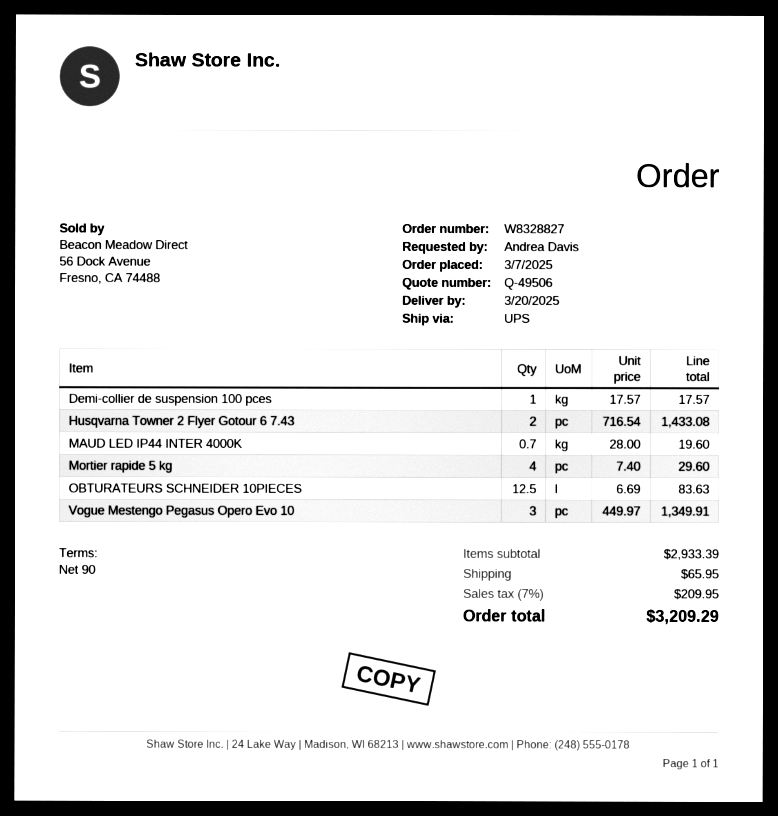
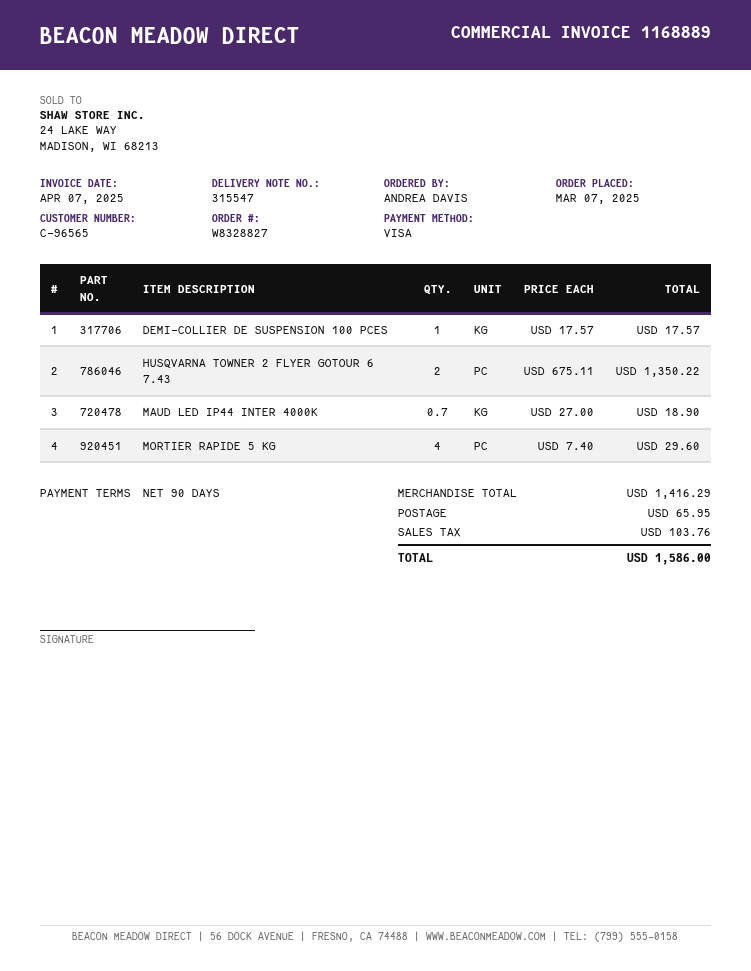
Husqvarna Towner 2 Flyer Gotour 6 7.43: 2 x 716.54 = 1433.08 -> 2 x 675.11 = 1350.22
MAUD LED IP44 INTER 4000K: 0.7 x 28.00 = 19.60 -> 0.7 x 27.00 = 18.90
OBTURATEURS SCHNEIDER 10PIECES: 12.5 x 6.69 = 83.63 -> none
Vogue Mestengo Pegasus Opero Evo 10: 3 x 449.97 = 1349.91 -> none
subtotal: 2933.39 -> 1416.29
tax: 209.95 -> 103.76
total: 3209.29 -> 1586.00

